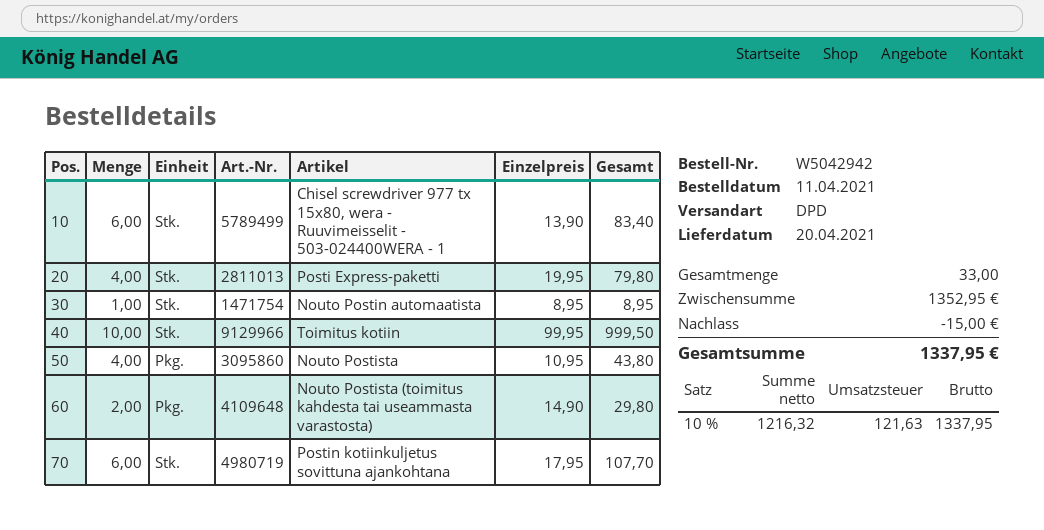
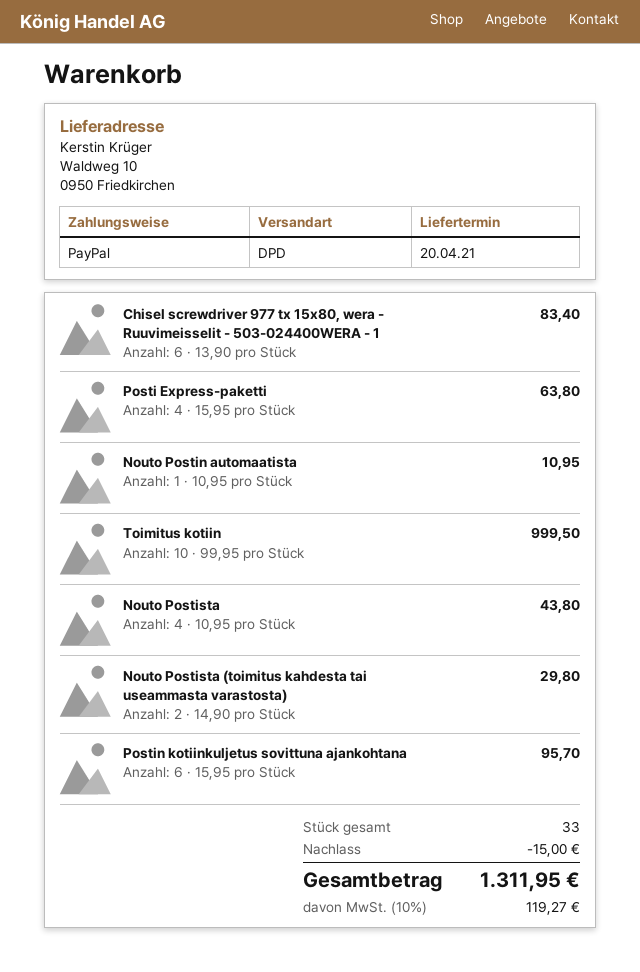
Posti Express-paketti: 4 x 19.95 = 79.80 -> 4 x 15.95 = 63.80
Nouto Postin automaatista: 1 x 8.95 = 8.95 -> 1 x 10.95 = 10.95
Postin kotiinkuljetus sovittuna ajankohtana: 6 x 17.95 = 107.70 -> 6 x 15.95 = 95.70
tax: 10% = 121.63 -> 10% = 119.27
total: 1337.95 -> 1311.95

